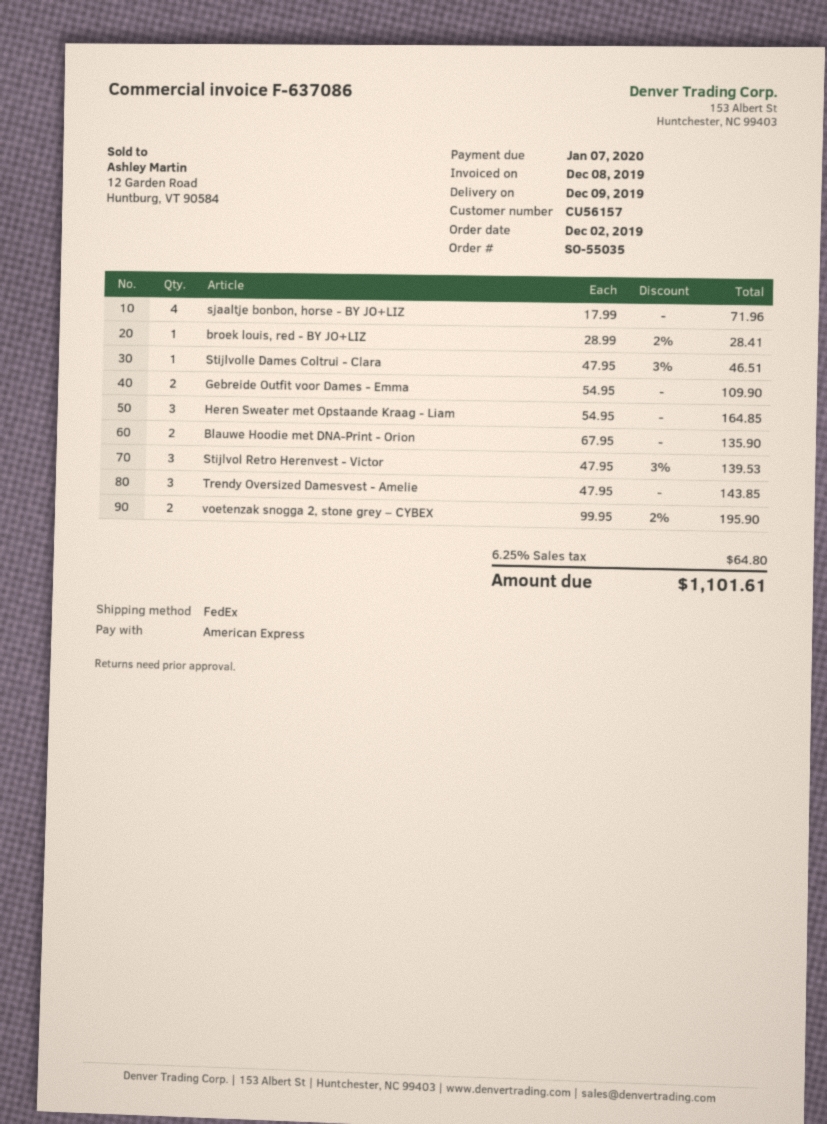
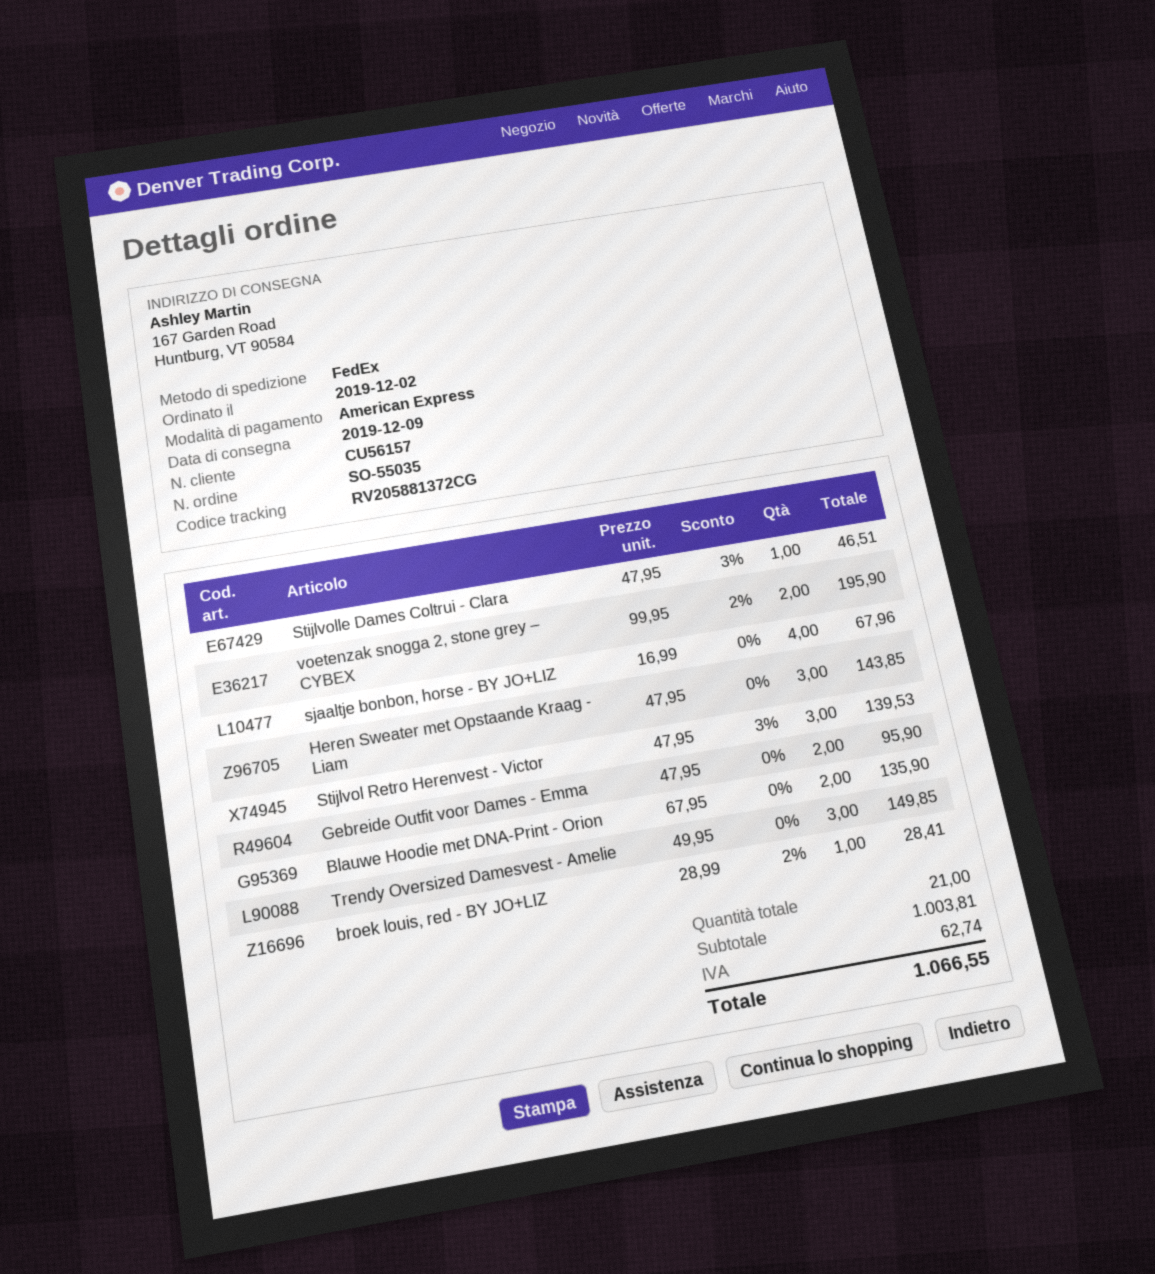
sjaaltje bonbon, horse - BY JO+LIZ: 4 x 17.99 = 71.96 -> 4 x 16.99 = 67.96
Gebreide Outfit voor Dames - Emma: 2 x 54.95 = 109.90 -> 2 x 47.95 = 95.90
Heren Sweater met Opstaande Kraag - Liam: 3 x 54.95 = 164.85 -> 3 x 47.95 = 143.85
Trendy Oversized Damesvest - Amelie: 3 x 47.95 = 143.85 -> 3 x 49.95 = 149.85
tax: 64.80 -> 62.74
total: 1101.61 -> 1066.55

